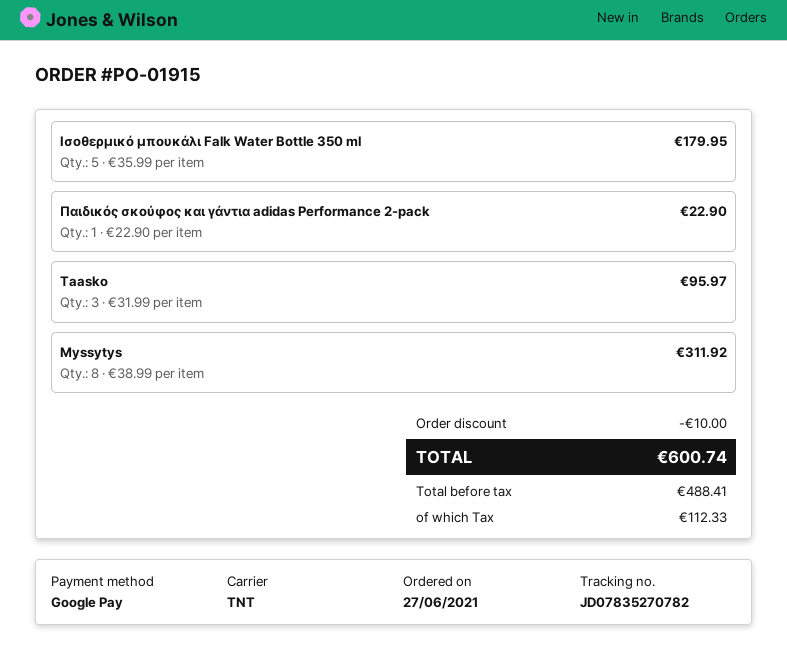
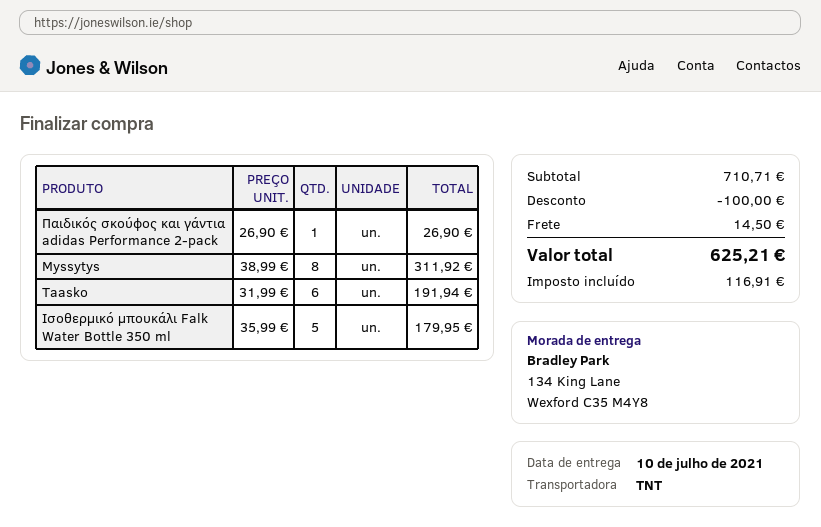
Παιδικός σκούφος και γάντια adidas Performance 2-pack: 1 x 22.90 = 22.90 -> 1 x 26.90 = 26.90
Taasko: 3 x 31.99 = 95.97 -> 6 x 31.99 = 191.94
discount: 10.00 -> 100.00
shipping: none -> 14.50
tax: 112.33 -> 116.91
total: 600.74 -> 625.21

